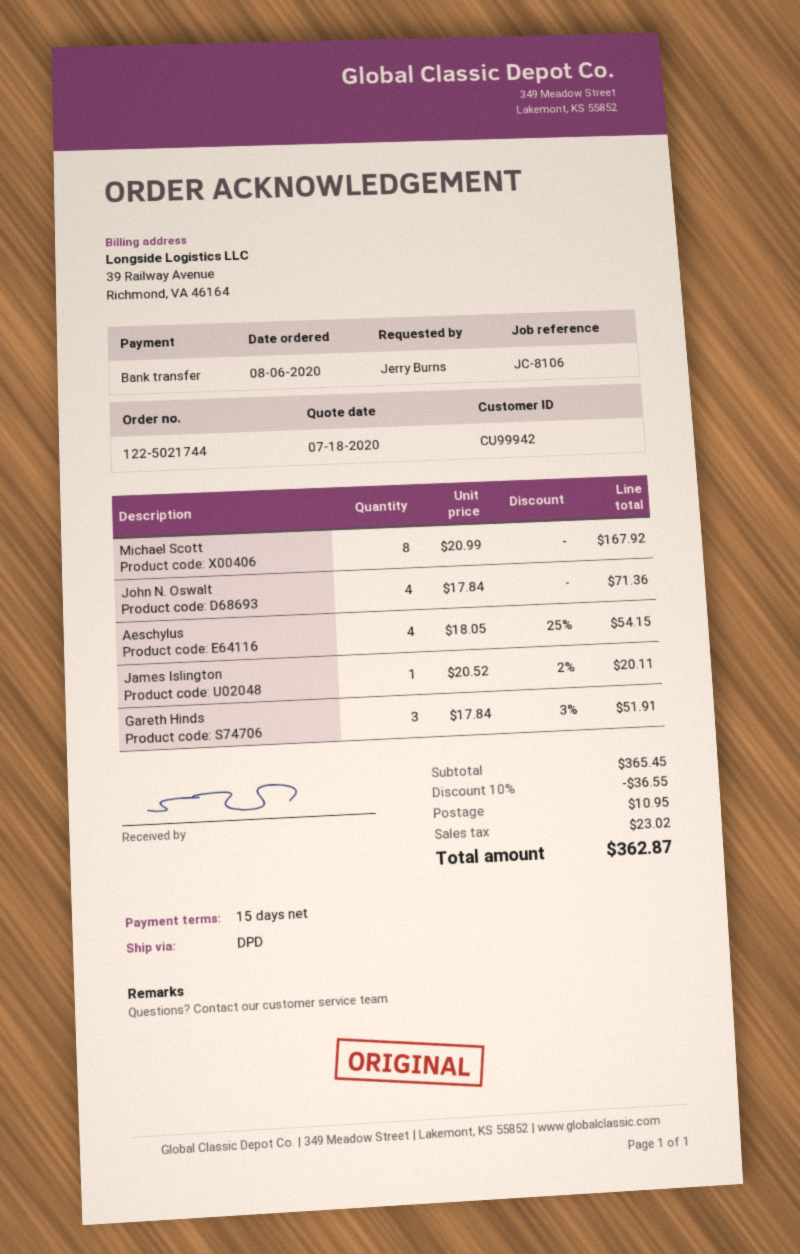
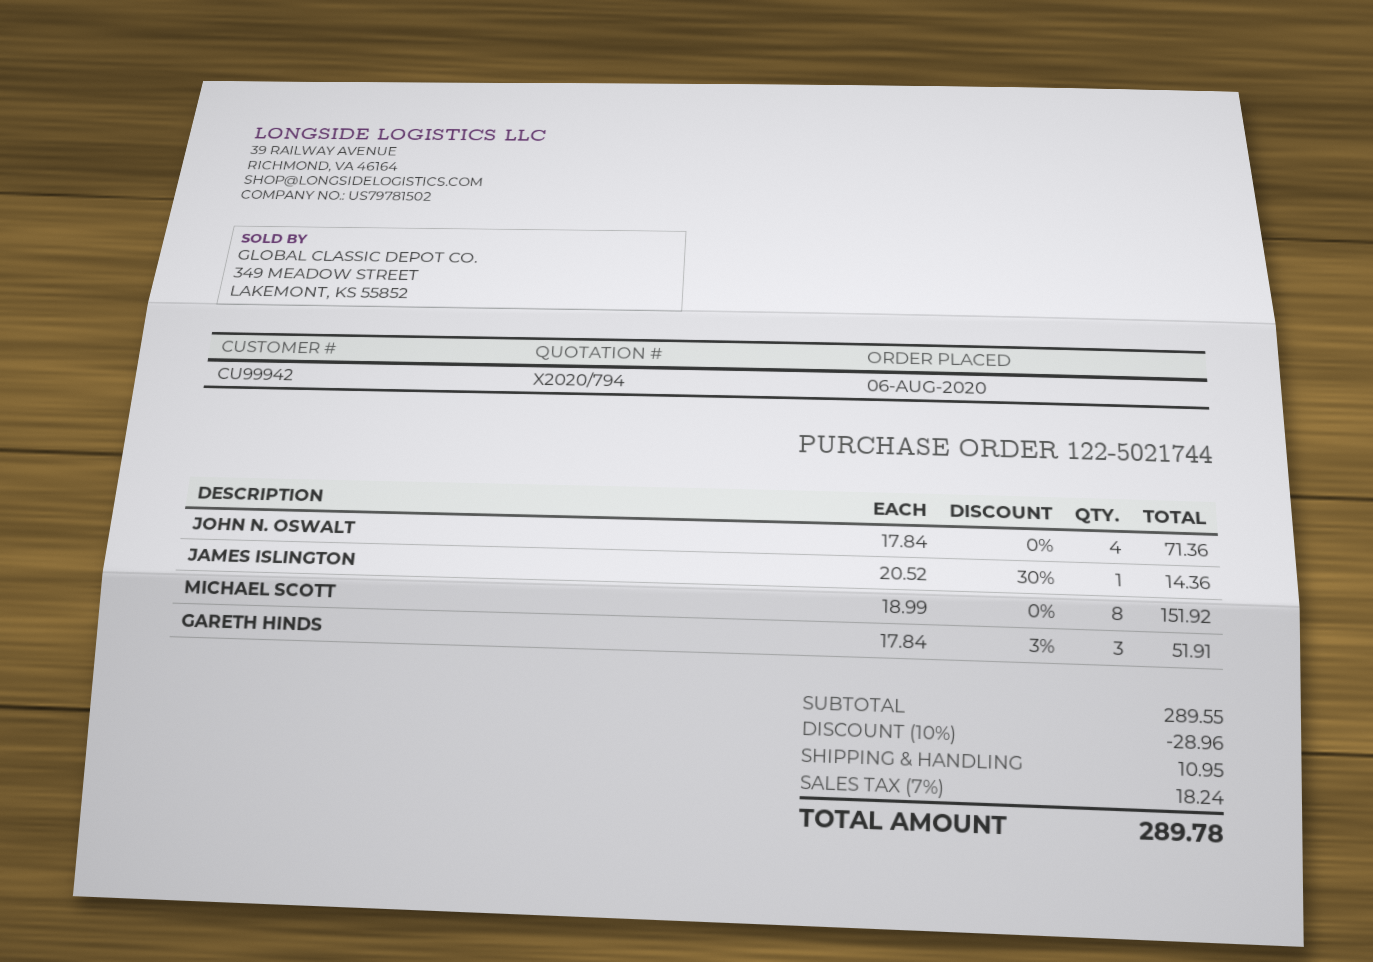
Michael Scott: 8 x 20.99 = 167.92 -> 8 x 18.99 = 151.92
Aeschylus: 4 x 18.05 - 25% = 54.15 -> none
James Islington: 1 x 20.52 - 2% = 20.11 -> 1 x 20.52 - 30% = 14.36
subtotal: 365.45 -> 289.55
discount: 10% = 36.55 -> 10% = 28.96
tax: 23.02 -> 18.24
total: 362.87 -> 289.78

